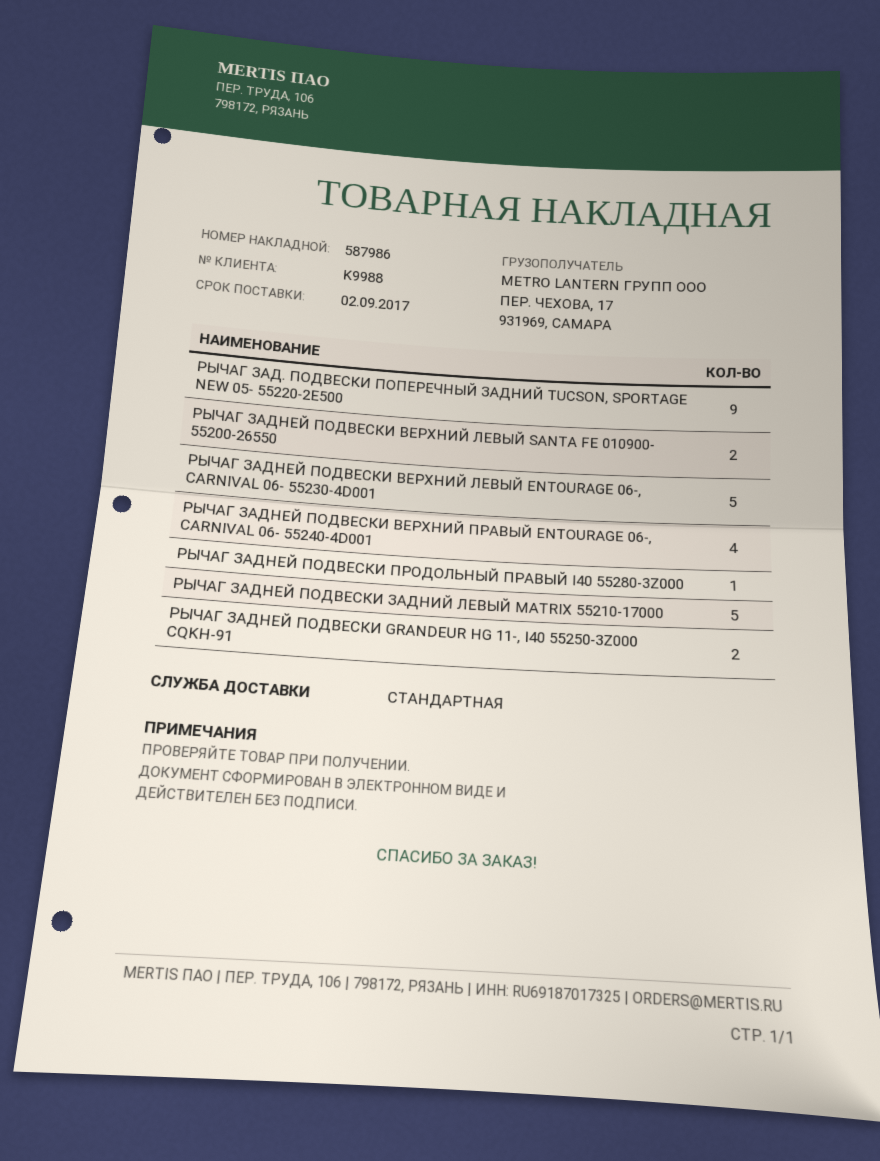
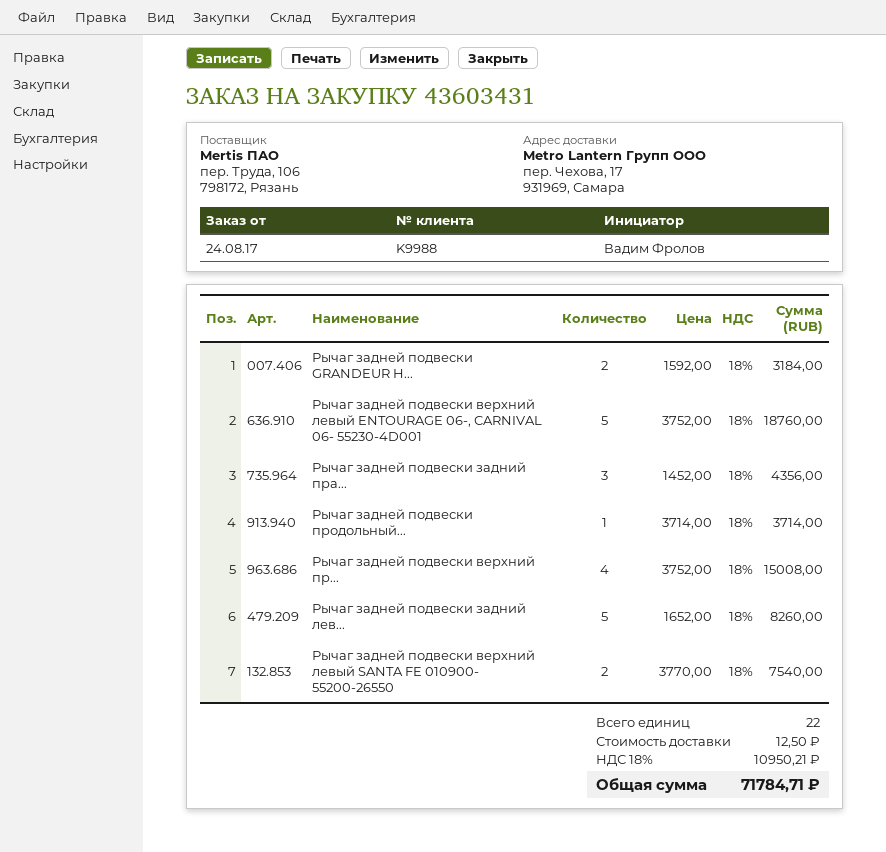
РЫЧАГ ЗАД. ПОДВЕСКИ ПОПЕРЕЧНЫЙ ЗАДНИЙ TUCSON, SPORTAGE NEW 05- 55220-2E500: 9 -> none
Рычаг задней подвески задний пра...: none -> 3

